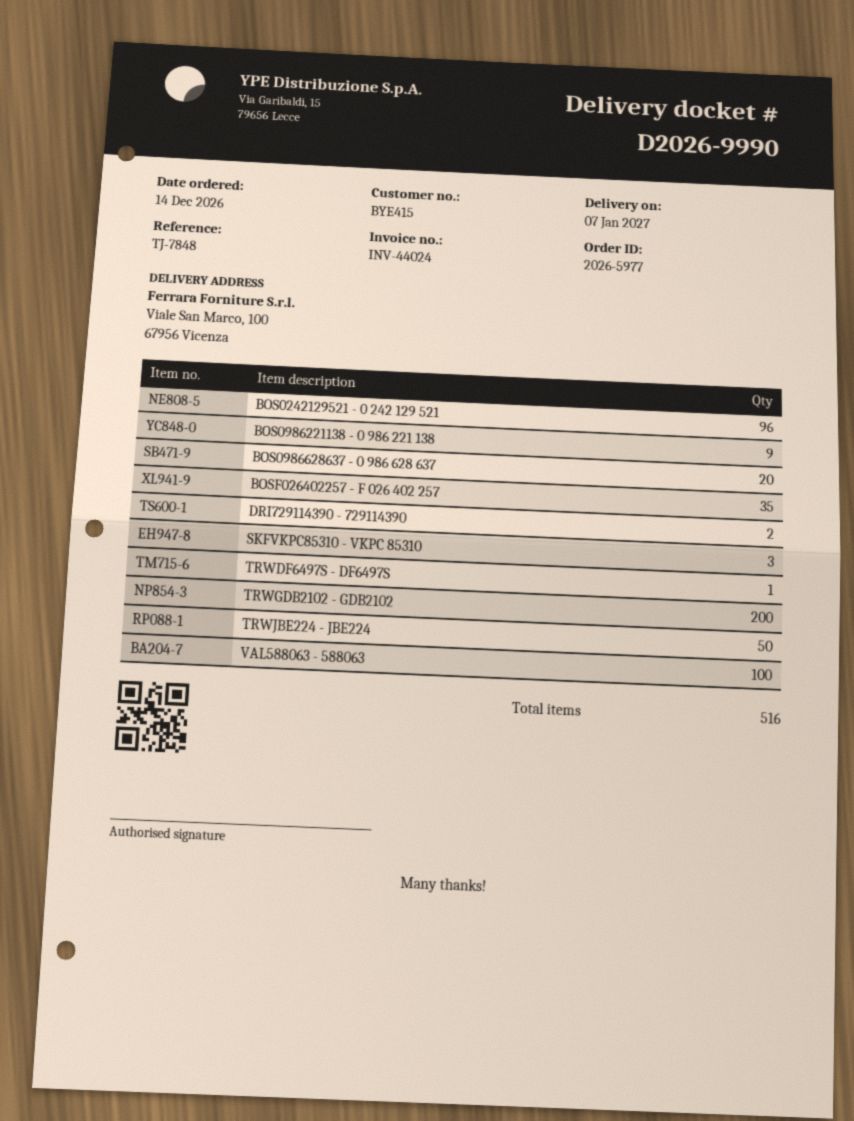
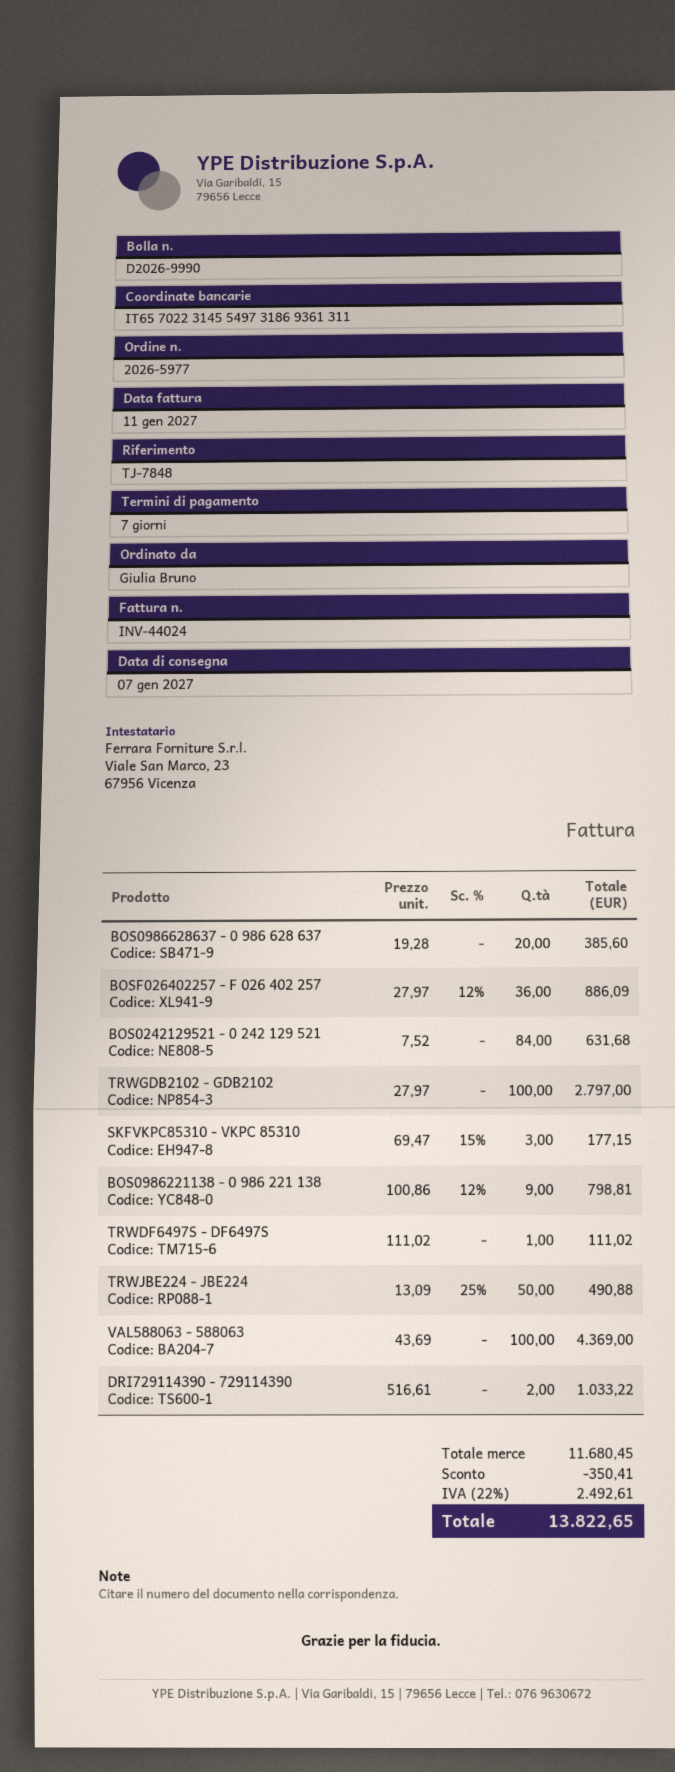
BOS0242129521 - 0 242 129 521: 96 -> 84
BOSF026402257 - F 026 402 257: 35 -> 36
TRWGDB2102 - GDB2102: 200 -> 100

